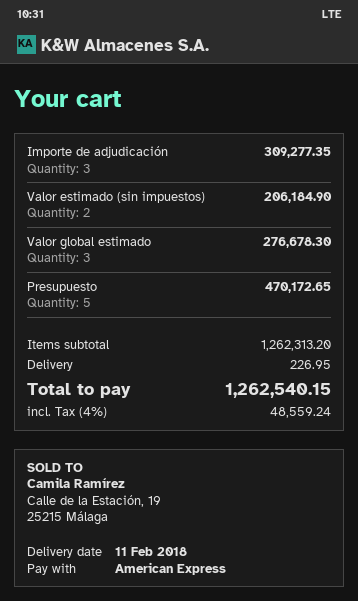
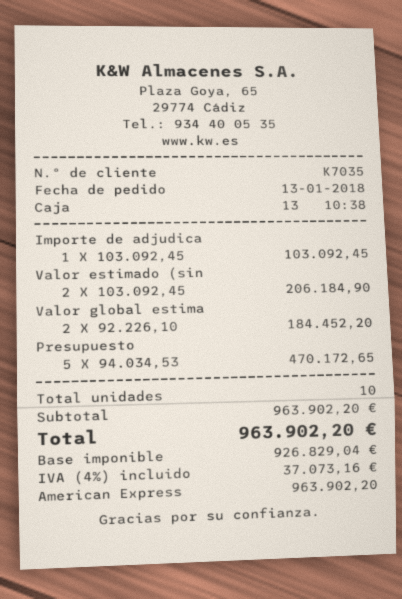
Importe de adjudicación: 3 for 309277.35 -> 1 for 103092.45
Valor global estimado: 3 for 276678.30 -> 2 for 184452.20
subtotal: 1262313.20 -> 963902.20
shipping: 226.95 -> none
tax: 4% = 48559.24 -> 4% = 37073.16
total: 1262540.15 -> 963902.20

